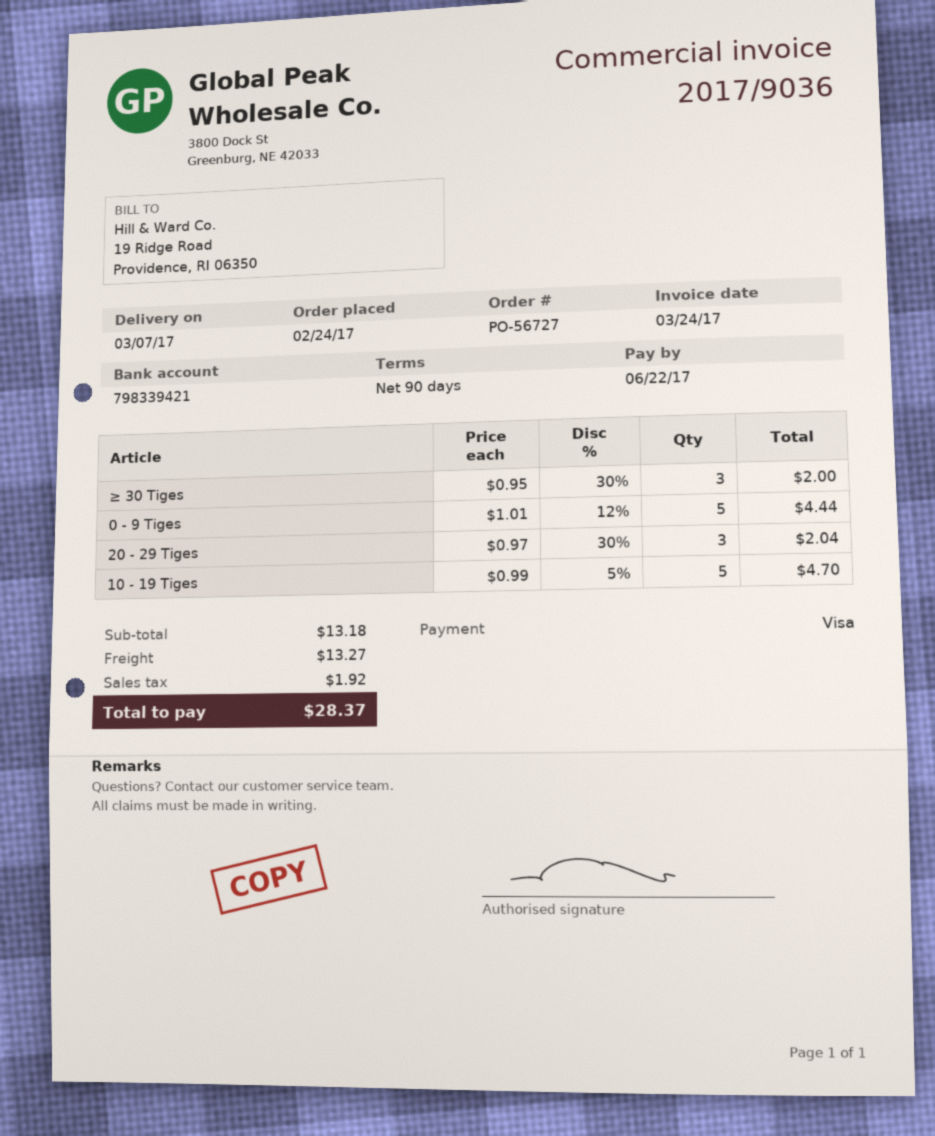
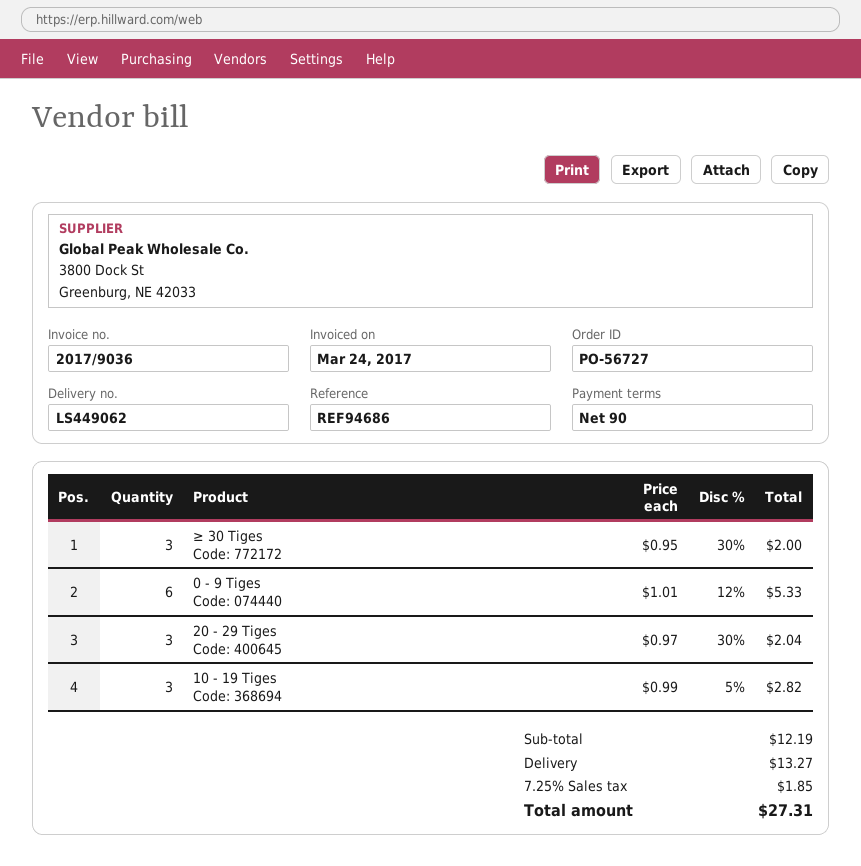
0 - 9 Tiges: 5 x 1.01 - 12% = 4.44 -> 6 x 1.01 - 12% = 5.33
10 - 19 Tiges: 5 x 0.99 - 5% = 4.70 -> 3 x 0.99 - 5% = 2.82
subtotal: 13.18 -> 12.19
tax: 1.92 -> 1.85
total: 28.37 -> 27.31

